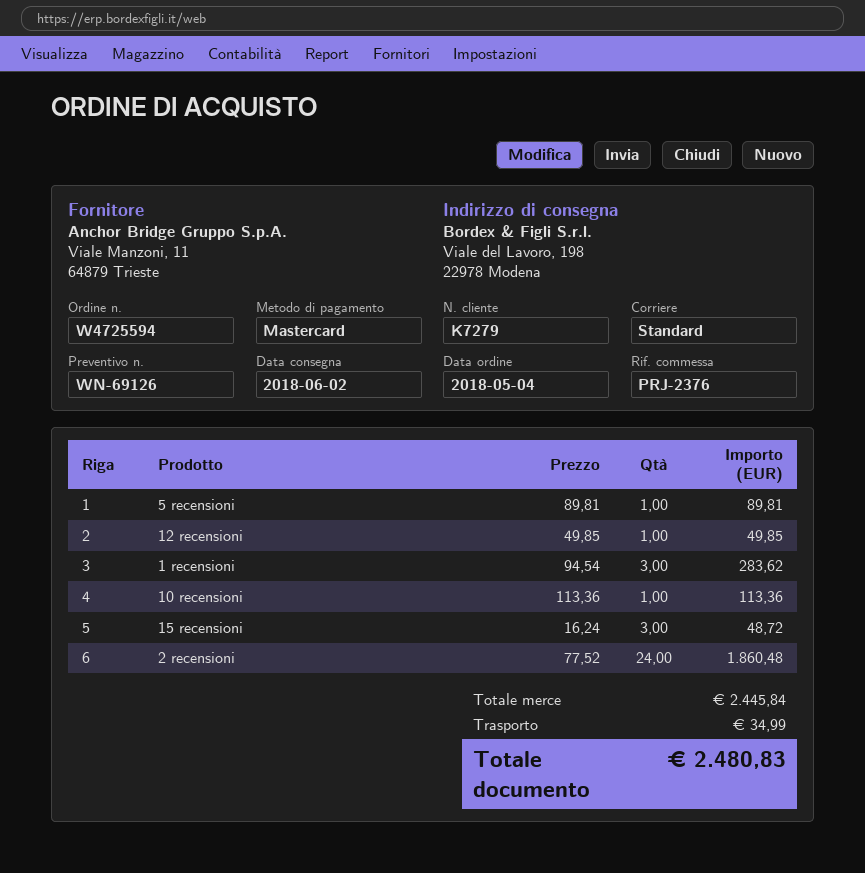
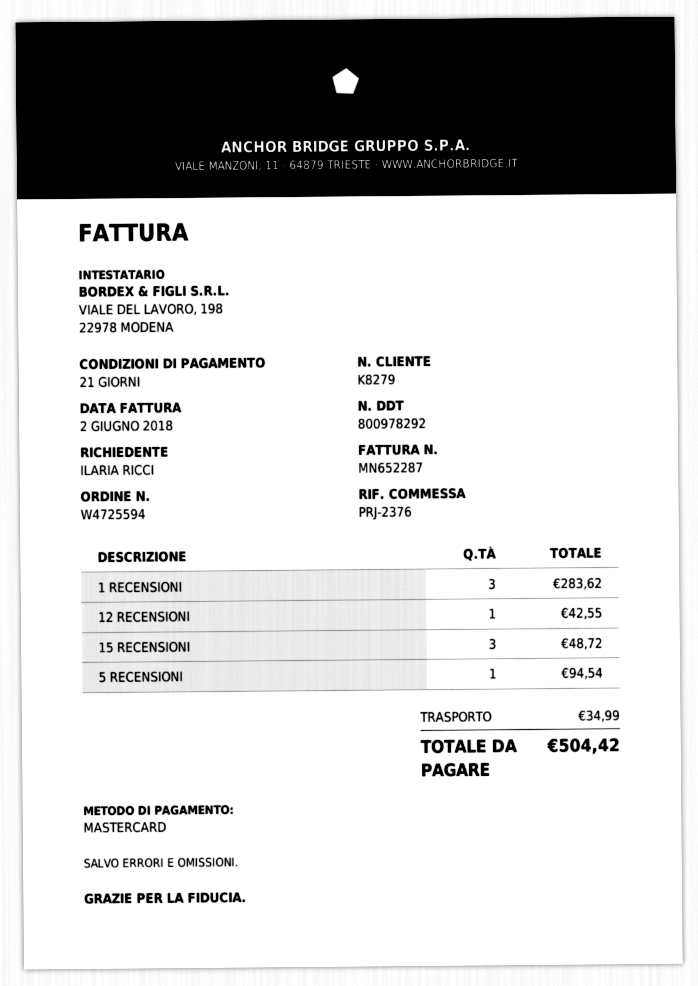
customer number: K7279 -> K8279
5 recensioni: 1 for 89.81 -> 1 for 94.54
12 recensioni: 1 for 49.85 -> 1 for 42.55
10 recensioni: 1 for 113.36 -> none
2 recensioni: 24 for 1860.48 -> none
total: 2480.83 -> 504.42

